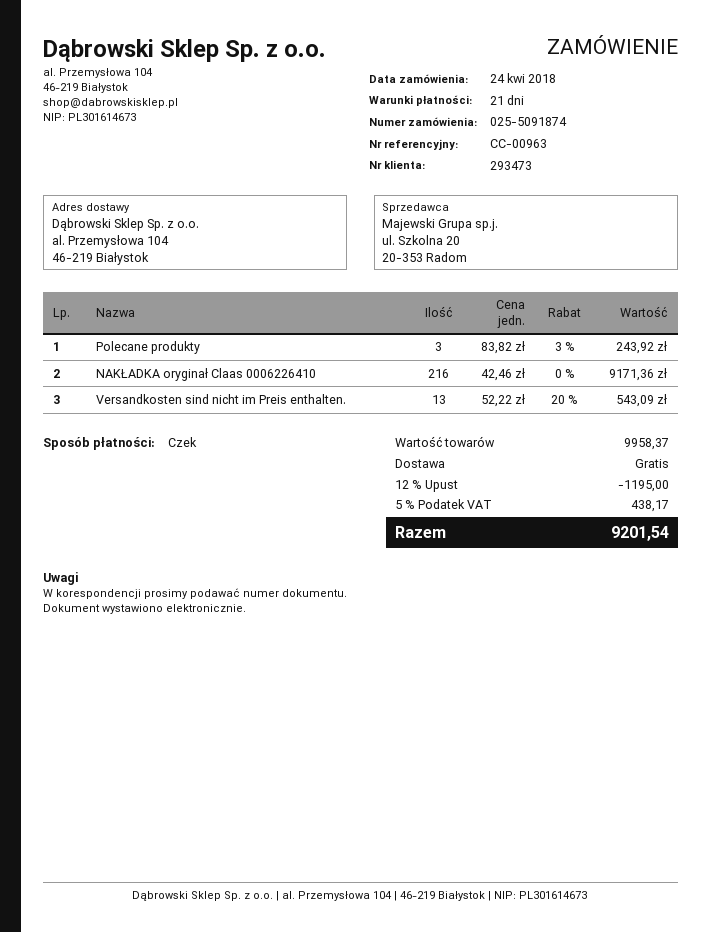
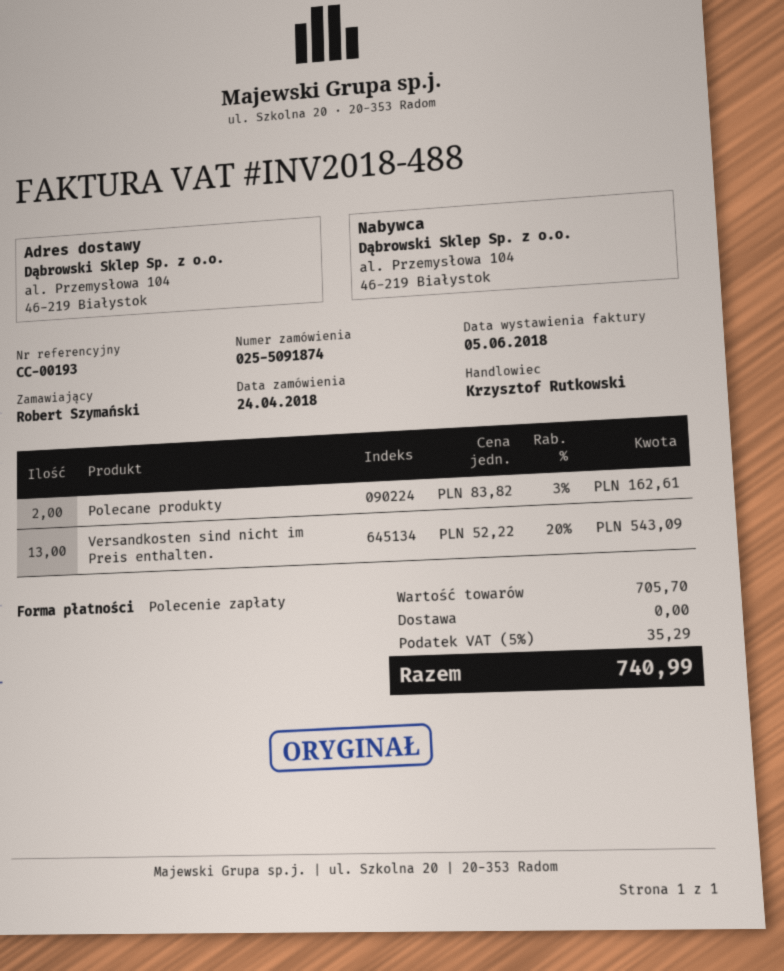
reference: CC-00963 -> CC-00193
payment method: cheque -> direct debit
Polecane produkty: 3 x 83.82 - 3% = 243.92 -> 2 x 83.82 - 3% = 162.61
NAKŁADKA oryginał Claas 0006226410: 216 x 42.46 = 9171.36 -> none
subtotal: 9958.37 -> 705.70
discount: 12% = 1195.00 -> none
tax: 5% = 438.17 -> 5% = 35.29
total: 9201.54 -> 740.99

